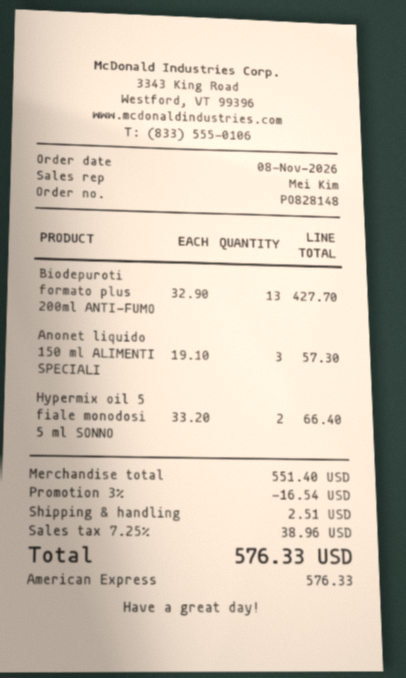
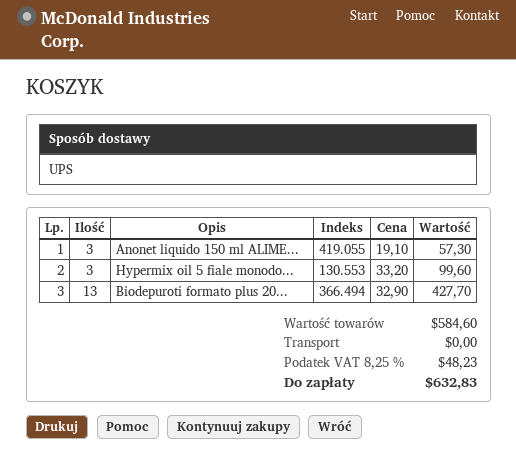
Hypermix oil 5 fiale monodosi 5 ml SONNO: 2 x 33.20 = 66.40 -> 3 x 33.20 = 99.60
subtotal: 551.40 -> 584.60
discount: 3% = 16.54 -> none
shipping: 2.51 -> 0.00
tax: 7.25% = 38.96 -> 8.25% = 48.23
total: 576.33 -> 632.83

